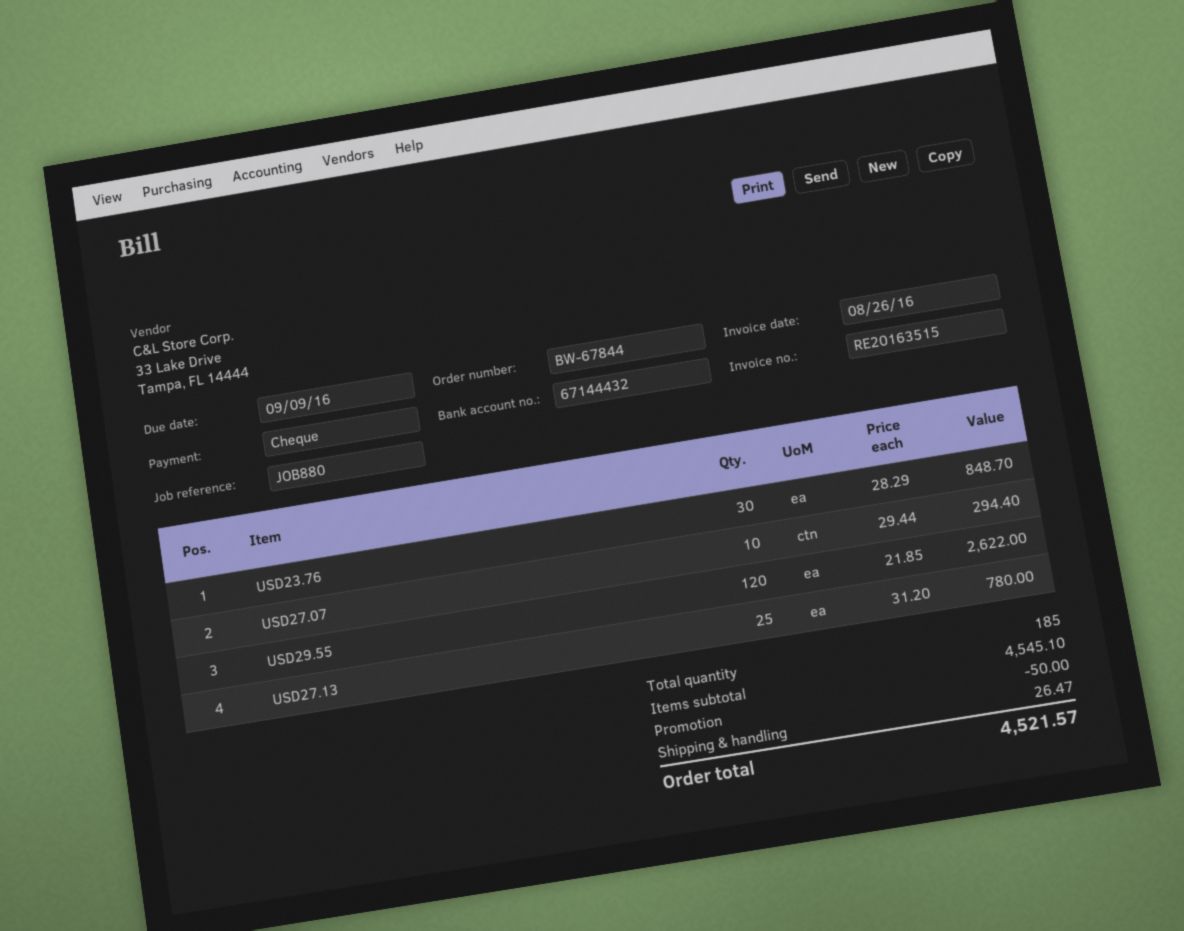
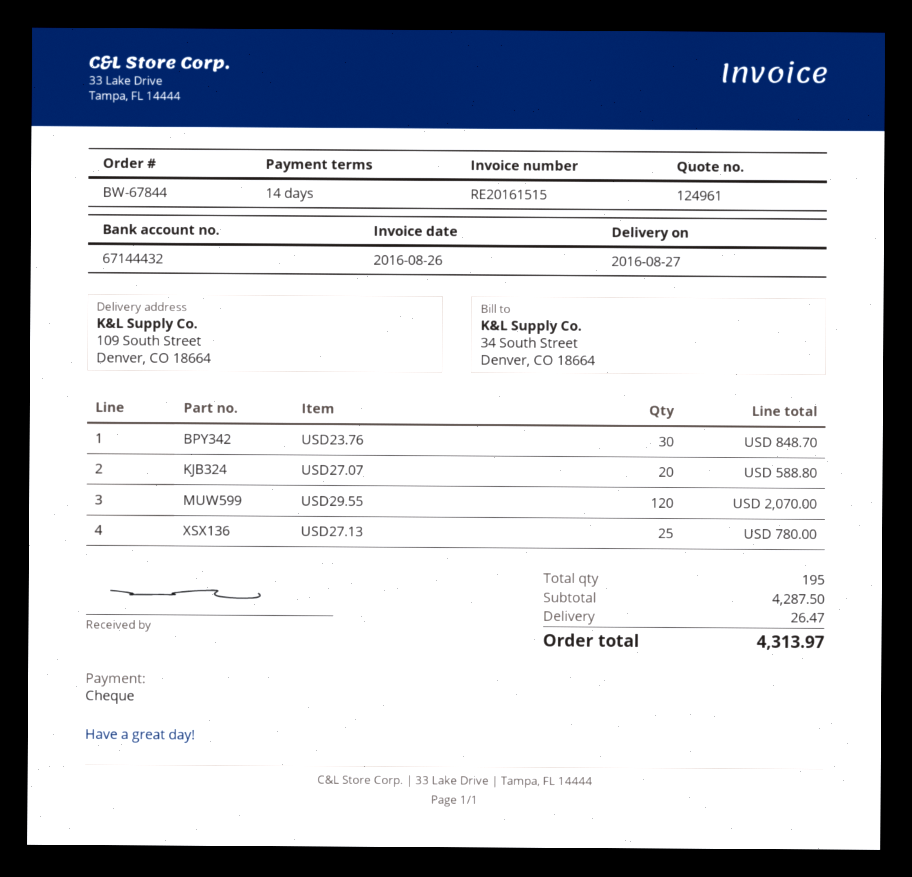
invoice number: RE20163515 -> RE20161515
USD27.07: 10 for 294.40 -> 20 for 588.80
USD29.55: 120 for 2622.00 -> 120 for 2070.00
total quantity: 185 -> 195
subtotal: 4545.10 -> 4287.50
discount: 50.00 -> none
total: 4521.57 -> 4313.97

